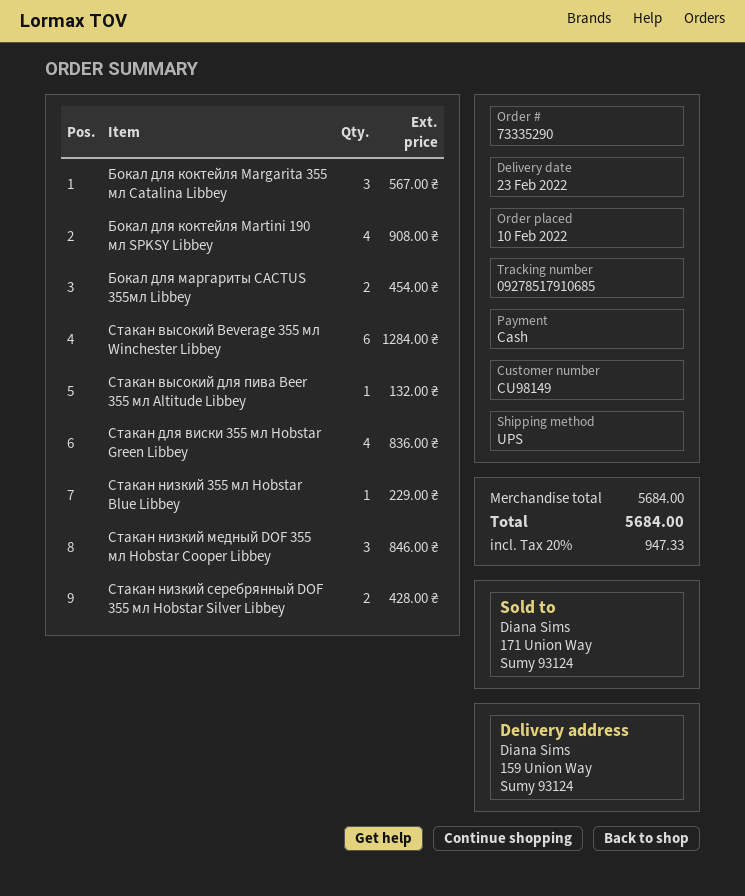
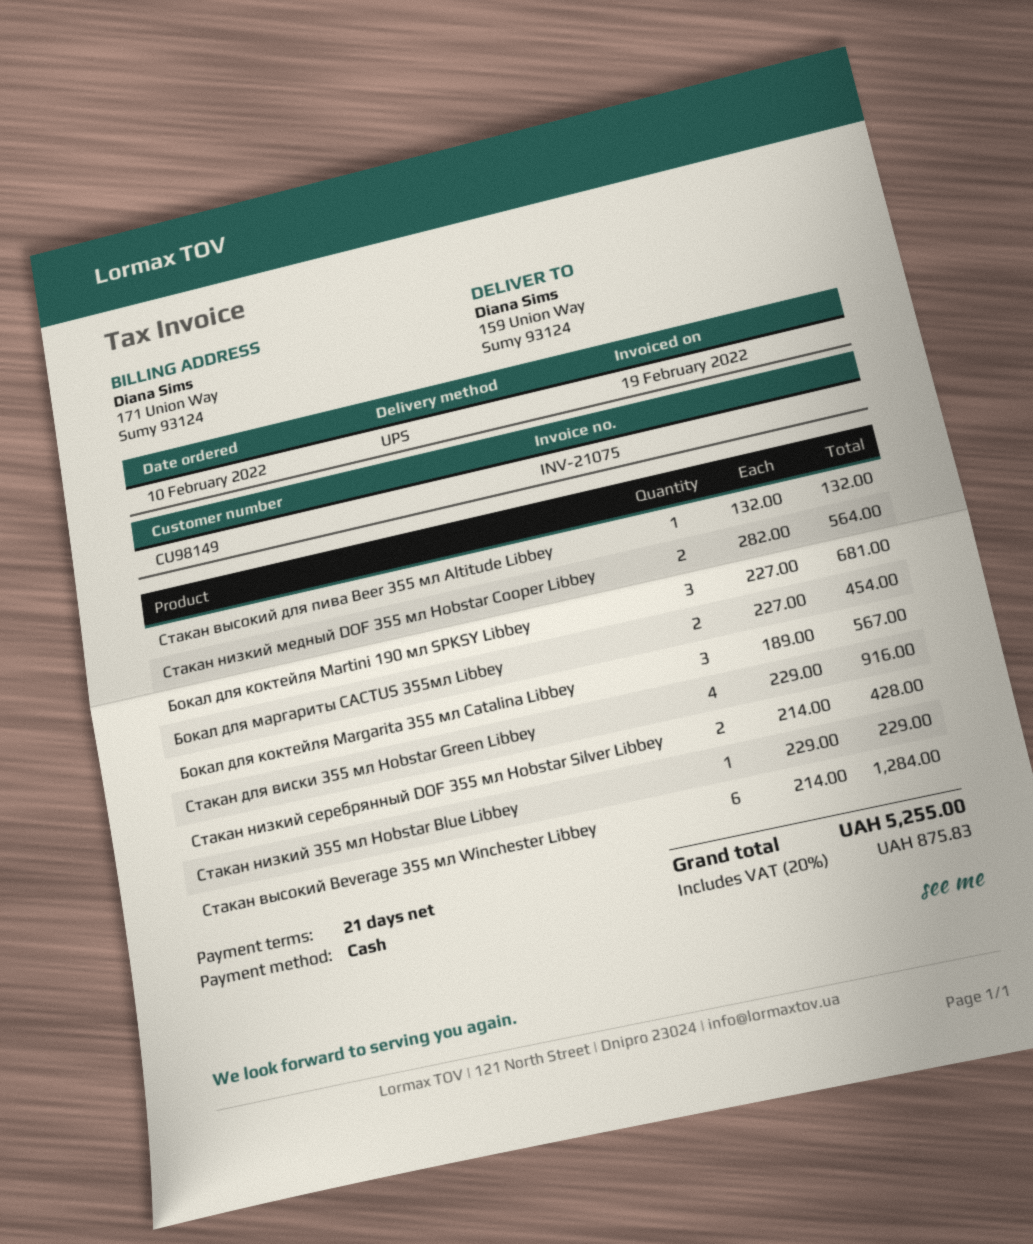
Бокал для коктейля Martini 190 мл SPKSY Libbey: 4 for 908.00 -> 3 for 681.00
Стакан для виски 355 мл Hobstar Green Libbey: 4 for 836.00 -> 4 for 916.00
Стакан низкий медный DOF 355 мл Hobstar Cooper Libbey: 3 for 846.00 -> 2 for 564.00
tax: 20% = 947.33 -> 20% = 875.83
total: 5684.00 -> 5255.00

